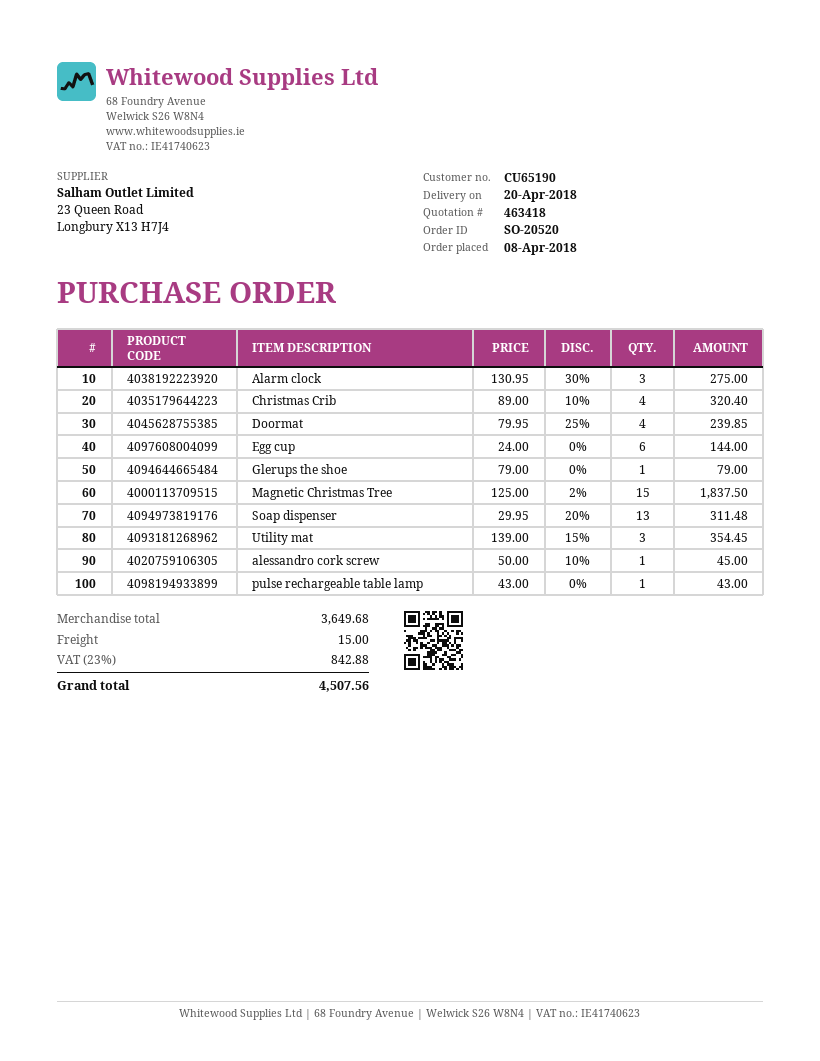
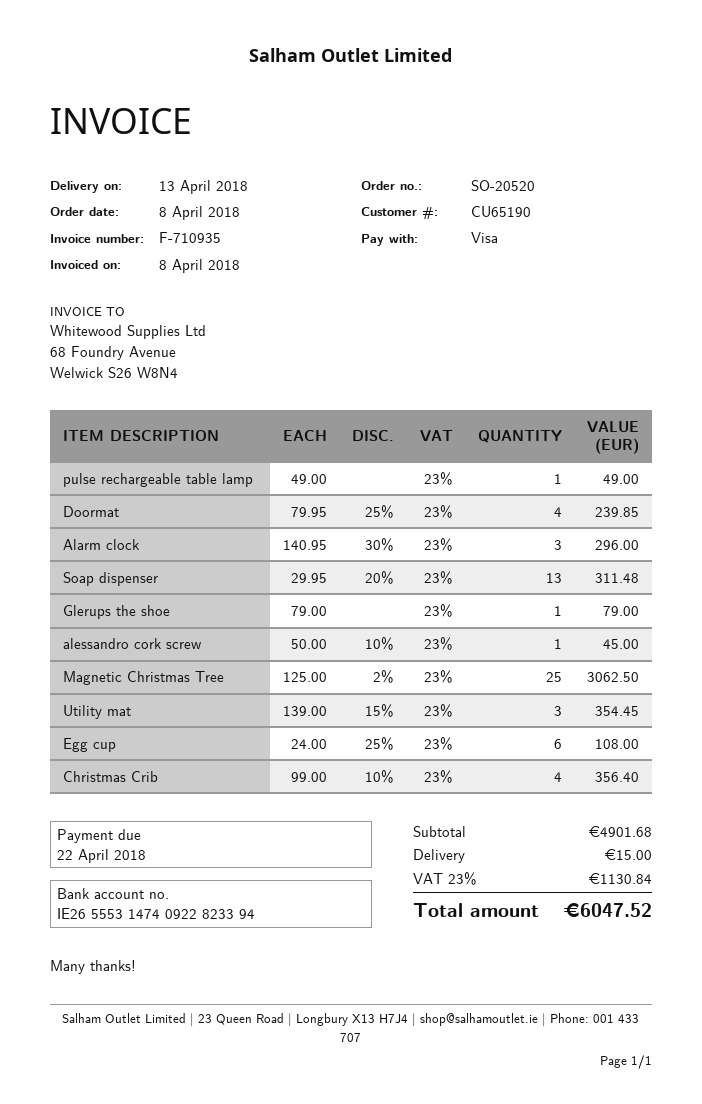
delivery date: 2018-04-20 -> 2018-04-13
Alarm clock: 3 x 130.95 - 30% = 275.00 -> 3 x 140.95 - 30% = 296.00
Christmas Crib: 4 x 89.00 - 10% = 320.40 -> 4 x 99.00 - 10% = 356.40
Egg cup: 6 x 24.00 = 144.00 -> 6 x 24.00 - 25% = 108.00
Magnetic Christmas Tree: 15 x 125.00 - 2% = 1837.50 -> 25 x 125.00 - 2% = 3062.50
pulse rechargeable table lamp: 1 x 43.00 = 43.00 -> 1 x 49.00 = 49.00
subtotal: 3649.68 -> 4901.68
tax: 23% = 842.88 -> 23% = 1130.84
total: 4507.56 -> 6047.52

